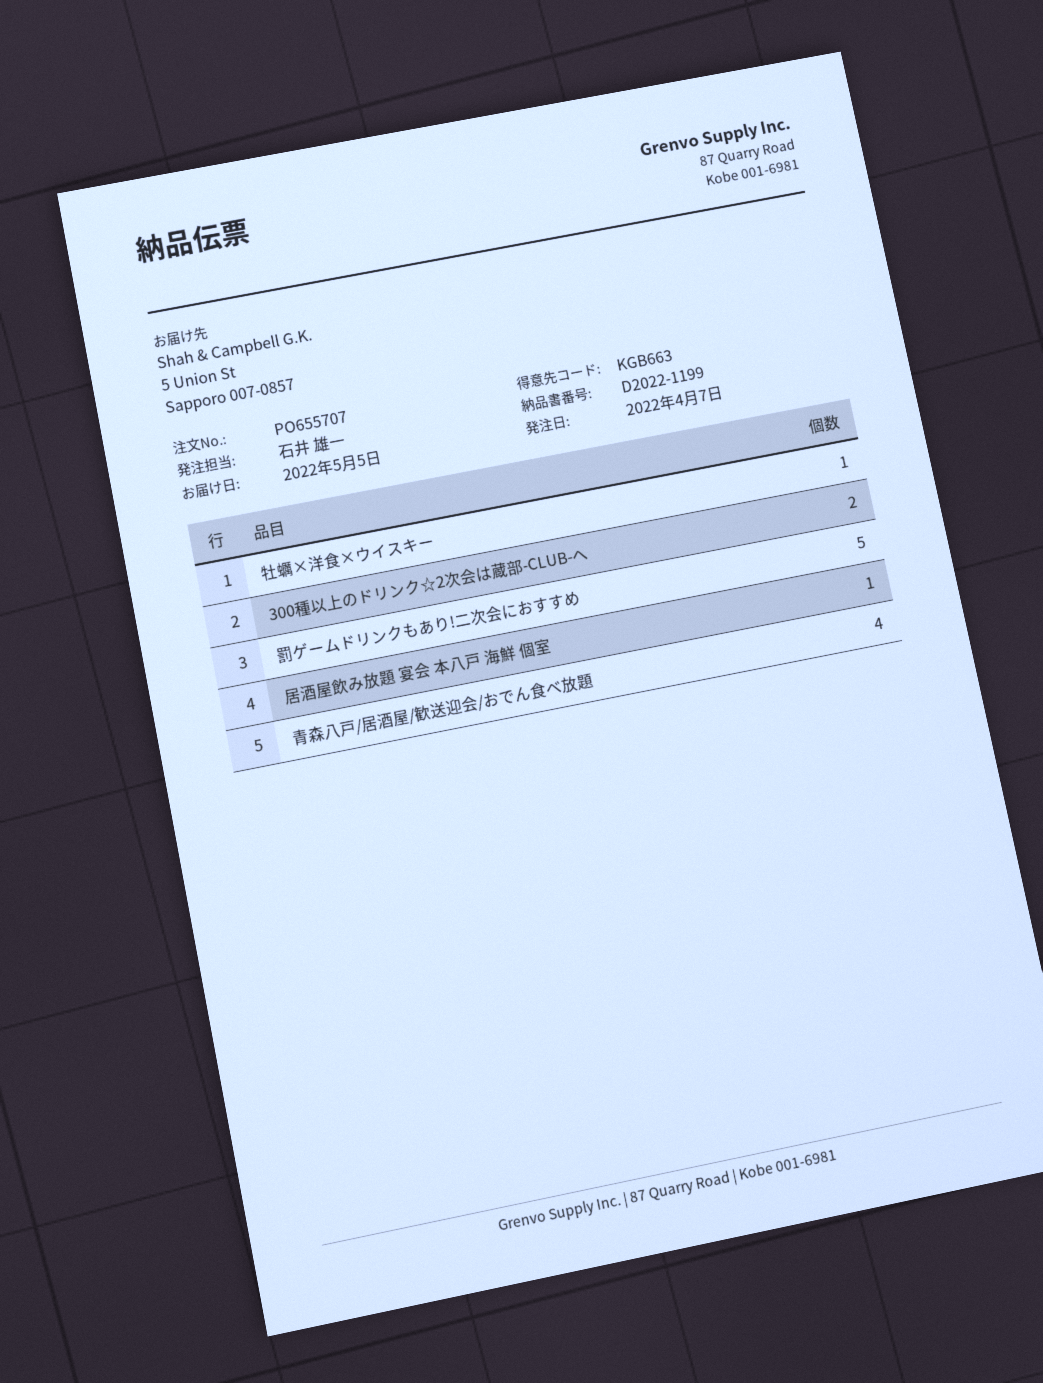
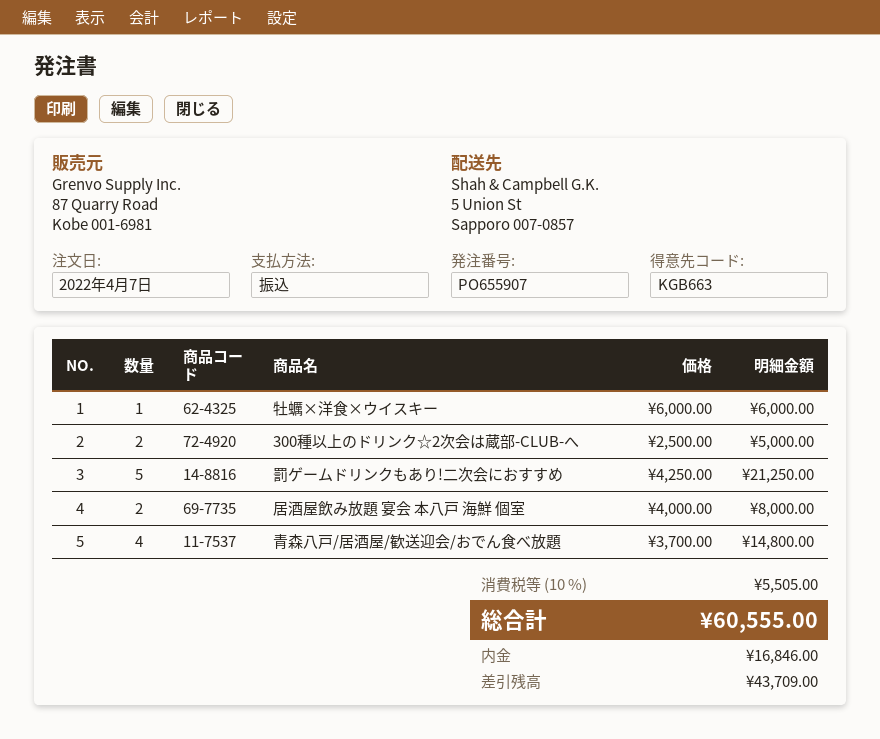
order number: PO655707 -> PO655907
居酒屋飲み放題 宴会 本八戸 海鮮 個室: 1 -> 2

